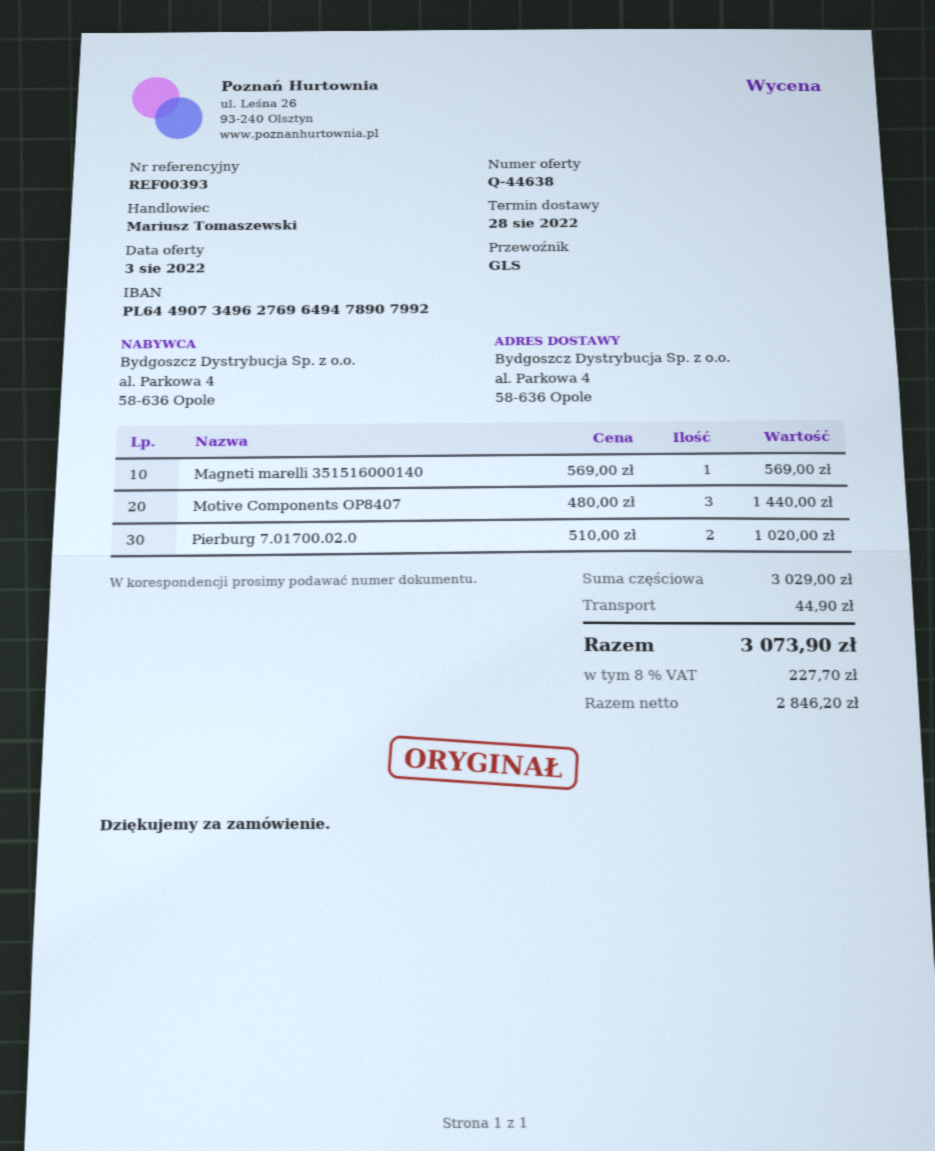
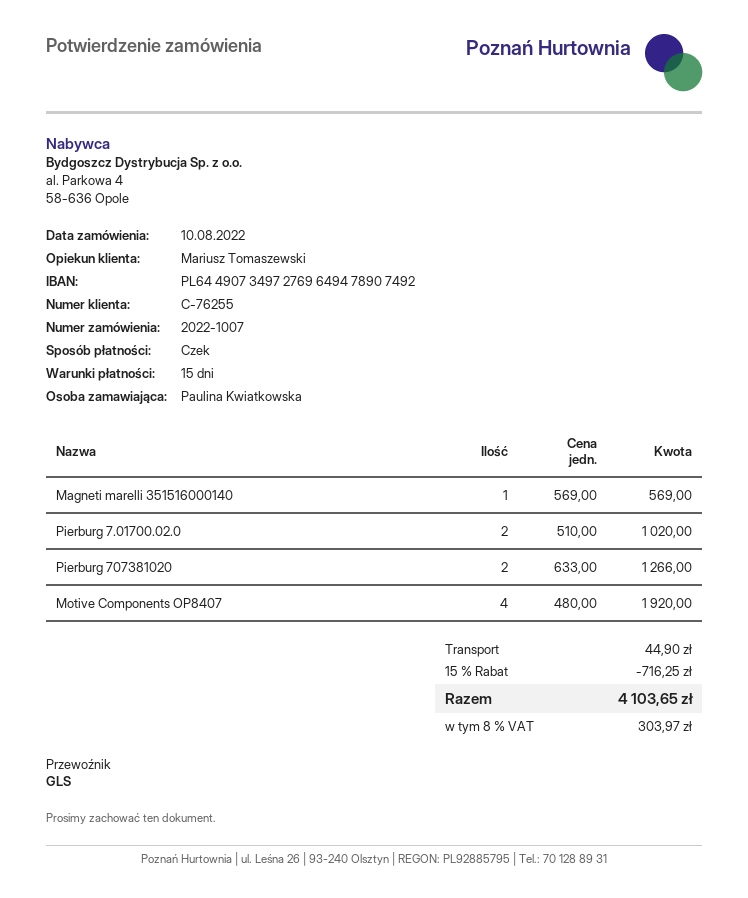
bank account: PL64490734962769649478907992 -> PL64490734972769649478907492
Motive Components OP8407: 3 x 480.00 = 1440.00 -> 4 x 480.00 = 1920.00
Pierburg 707381020: none -> 2 x 633.00 = 1266.00
discount: none -> 15% = 716.25
tax: 8% = 227.70 -> 8% = 303.97
total: 3073.90 -> 4103.65

